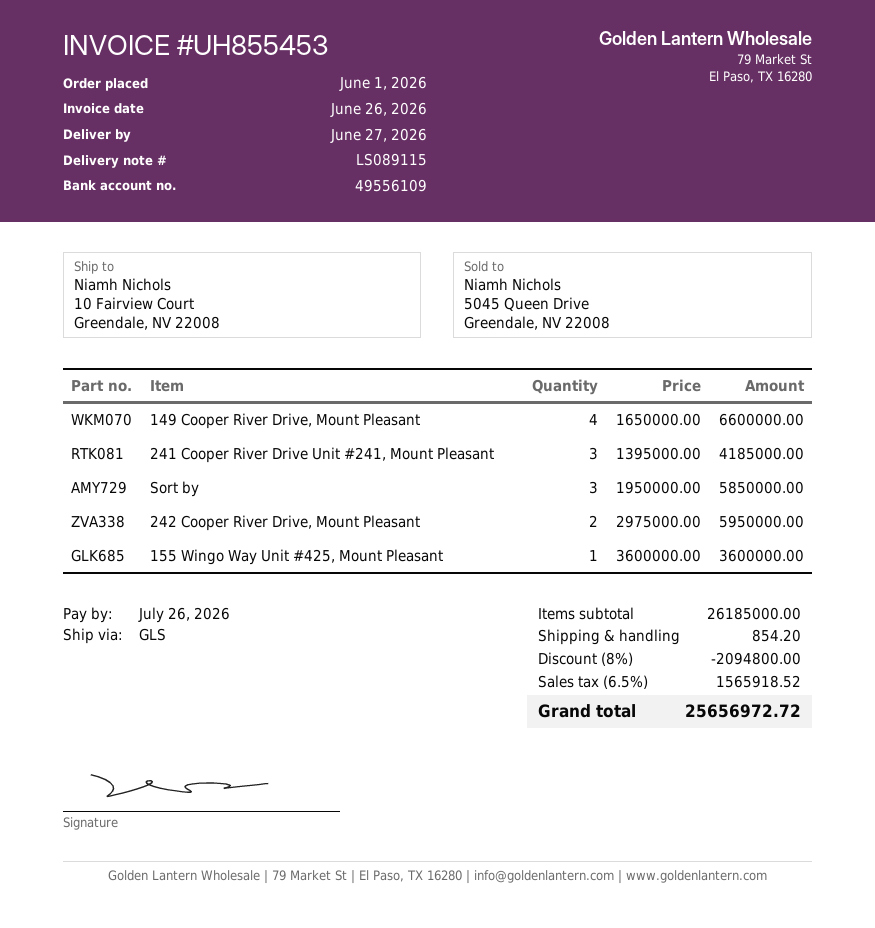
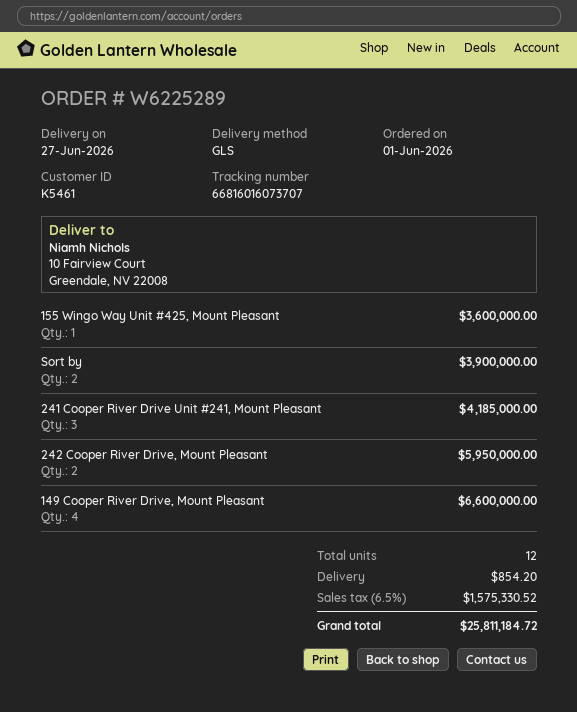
Sort by: 3 for 5850000.00 -> 2 for 3900000.00
discount: 8% = 2094800.00 -> none
tax: 6.5% = 1565918.52 -> 6.5% = 1575330.52
total: 25656972.72 -> 25811184.72

